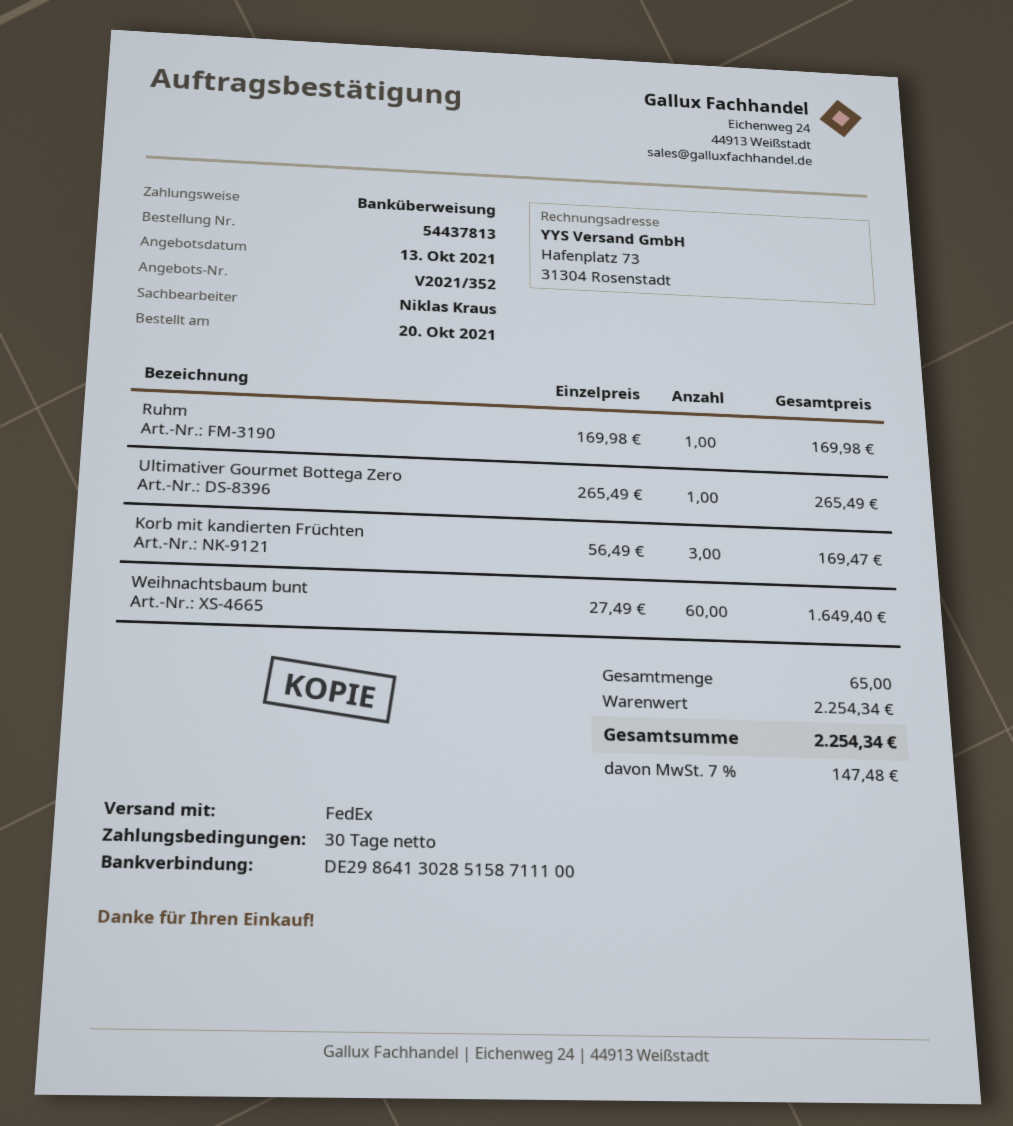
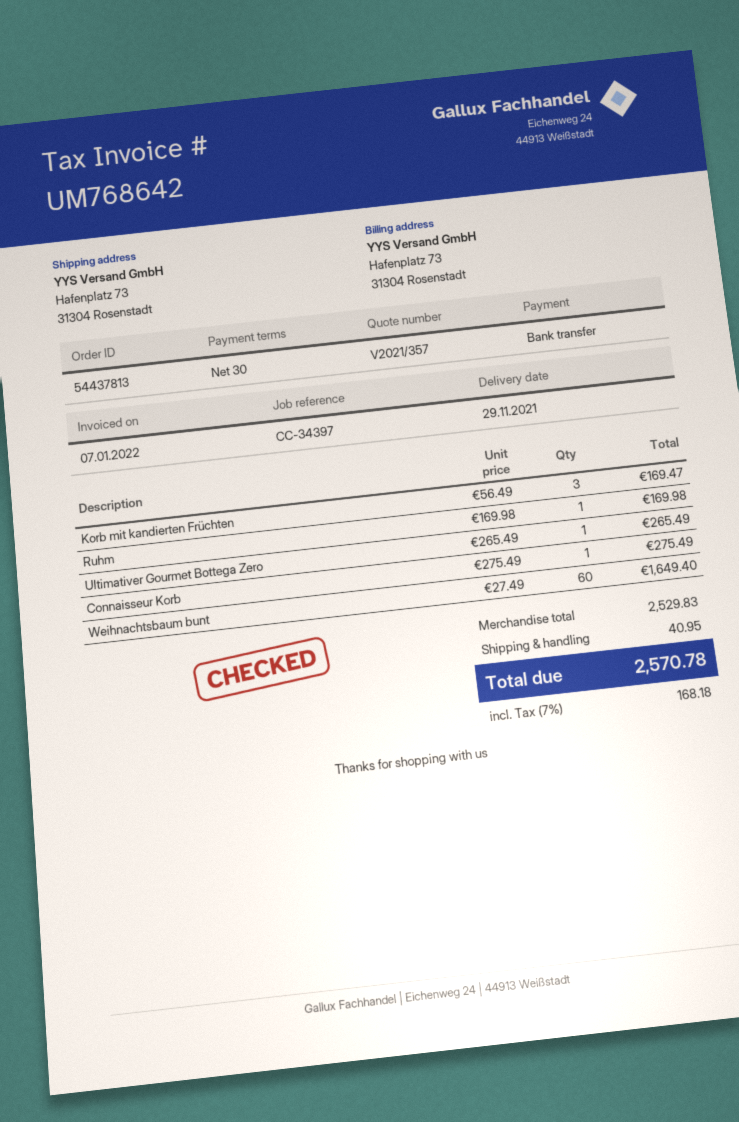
quote number: V2021/352 -> V2021/357
Connaisseur Korb: none -> 1 x 275.49 = 275.49
subtotal: 2254.34 -> 2529.83
shipping: none -> 40.95
tax: 7% = 147.48 -> 7% = 168.18
total: 2254.34 -> 2570.78

